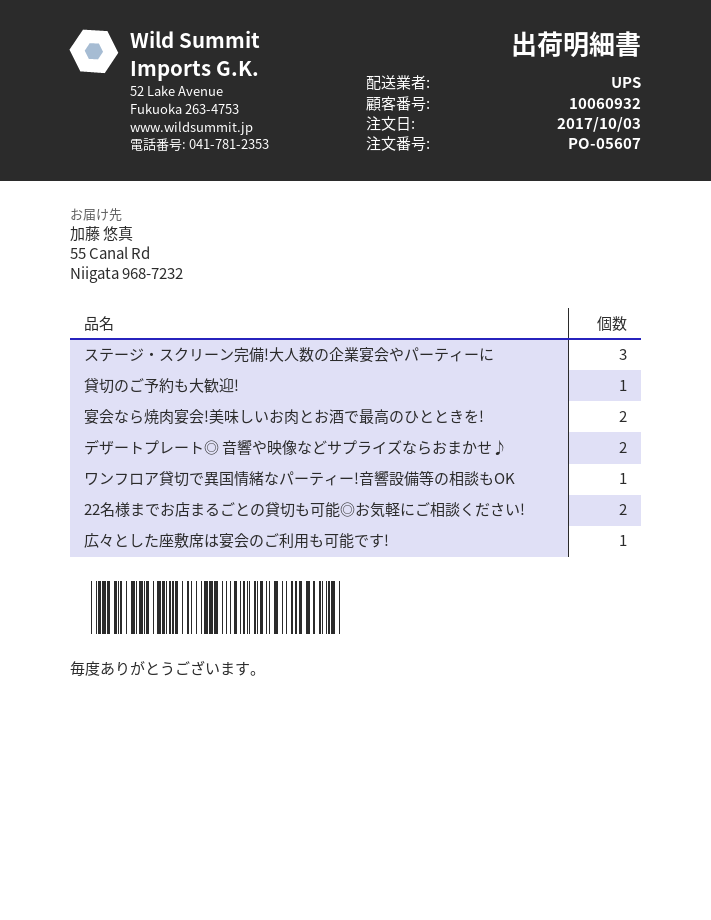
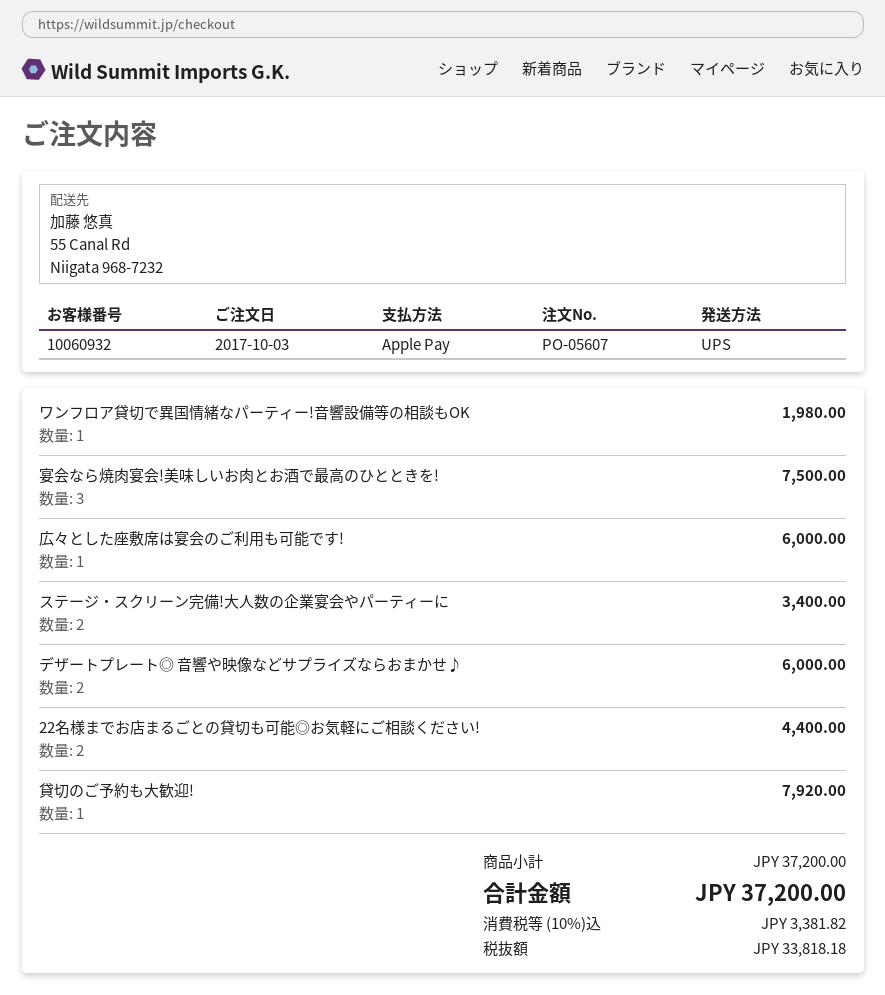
ステージ・スクリーン完備!大人数の企業宴会やパーティーに: 3 -> 2
宴会なら焼肉宴会!美味しいお肉とお酒で最高のひとときを!: 2 -> 3

